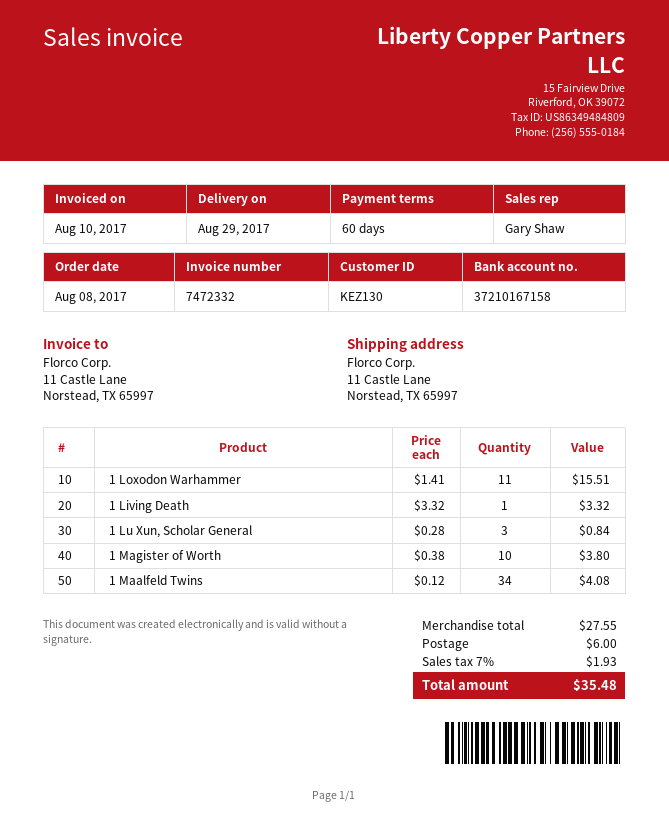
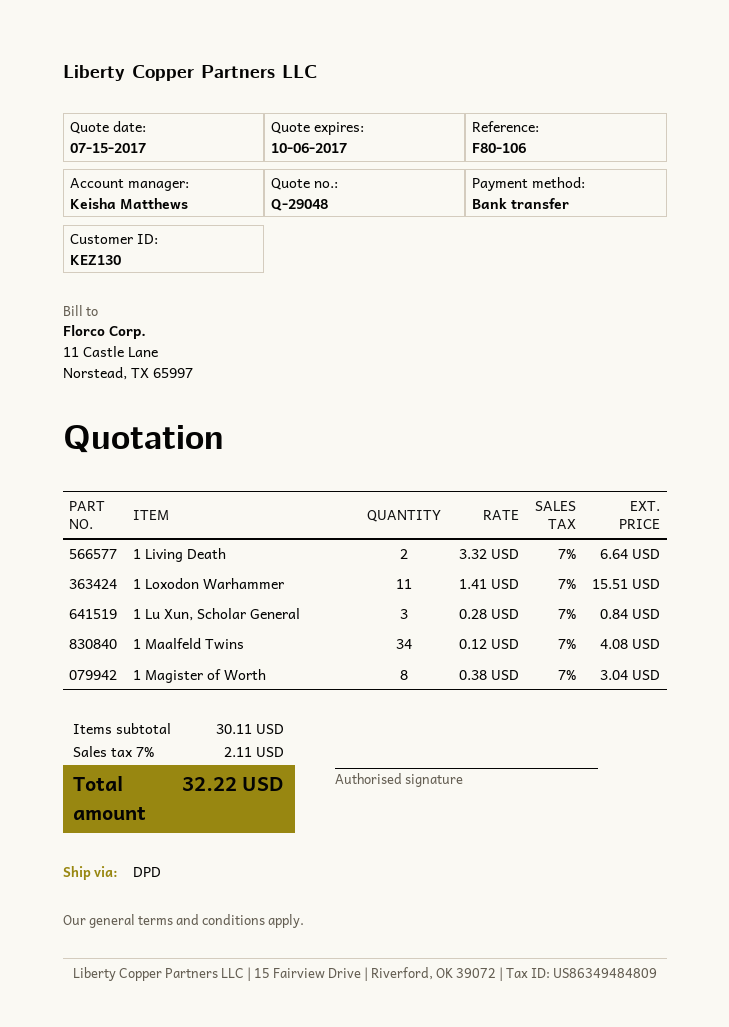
sales rep: Gary Shaw -> Keisha Matthews
1 Living Death: 1 x 3.32 = 3.32 -> 2 x 3.32 = 6.64
1 Magister of Worth: 10 x 0.38 = 3.80 -> 8 x 0.38 = 3.04
subtotal: 27.55 -> 30.11
shipping: 6.00 -> none
tax: 7% = 1.93 -> 7% = 2.11
total: 35.48 -> 32.22

